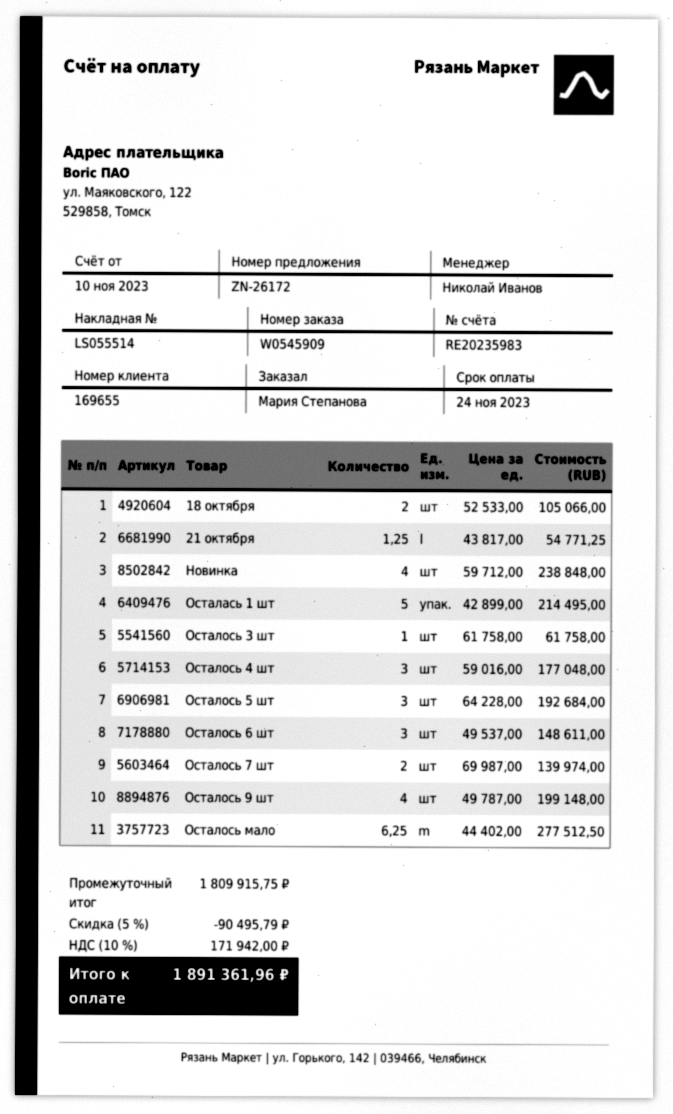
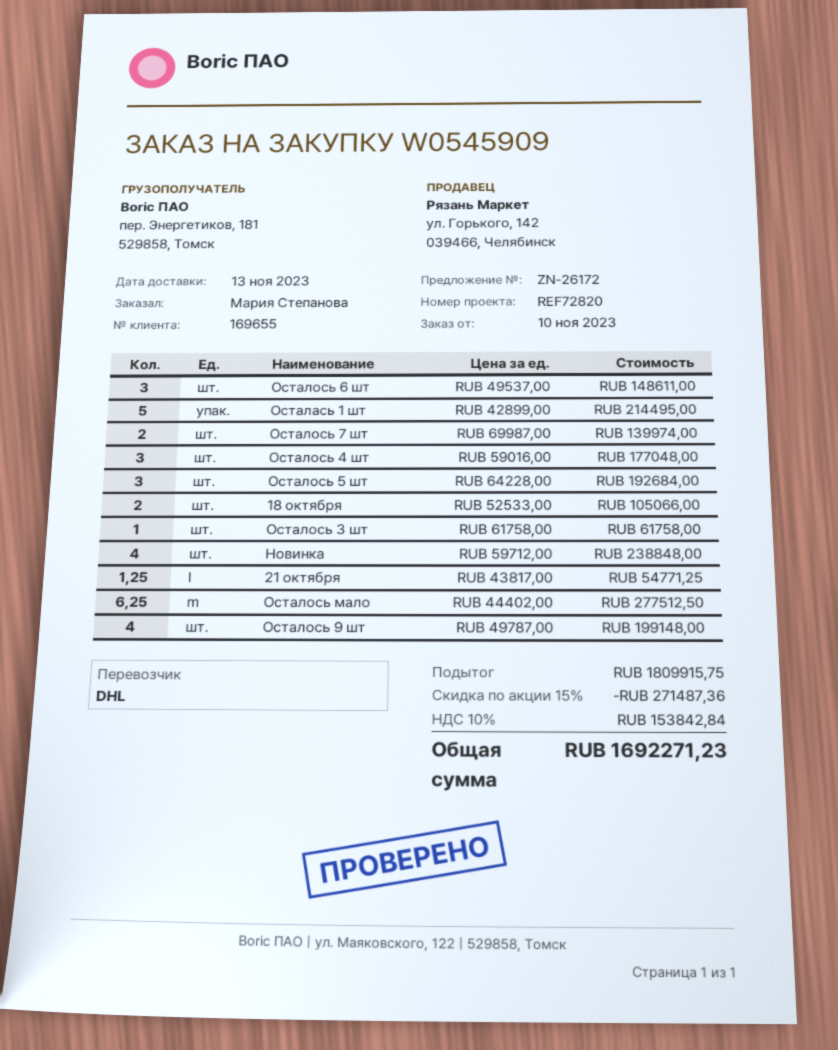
discount: 5% = 90495.79 -> 15% = 271487.36
tax: 10% = 171942.00 -> 10% = 153842.84
total: 1891361.96 -> 1692271.23

